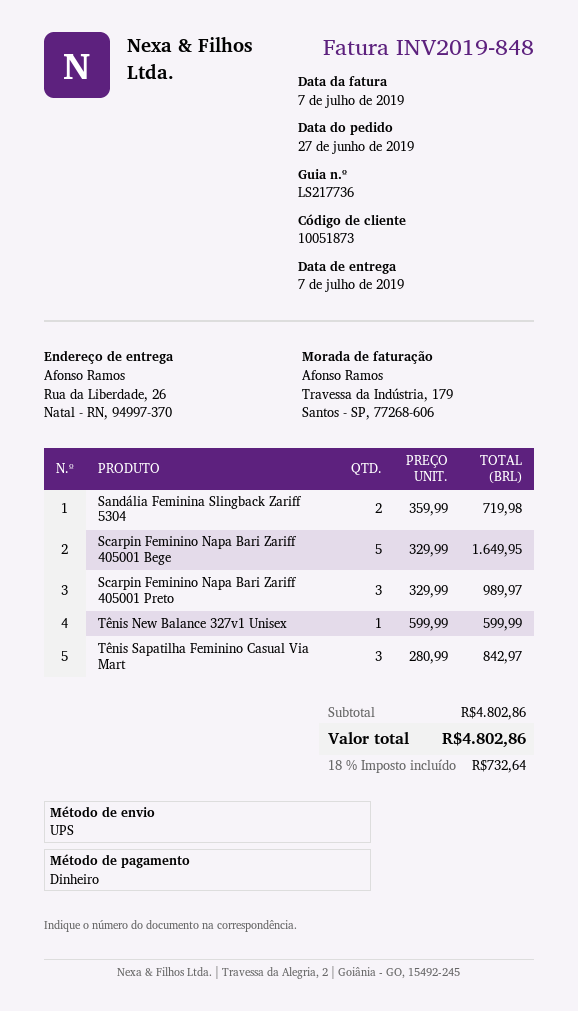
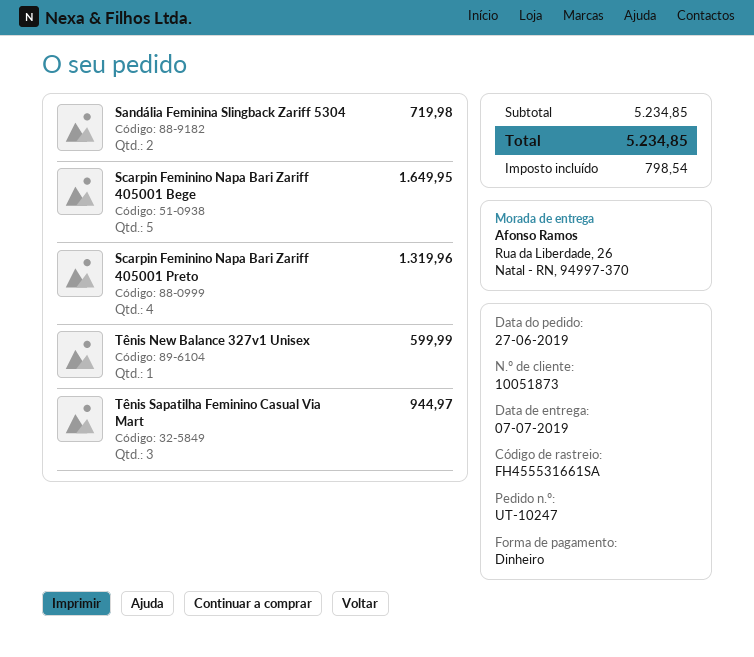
Scarpin Feminino Napa Bari Zariff 405001 Preto: 3 for 989.97 -> 4 for 1319.96
Tênis Sapatilha Feminino Casual Via Mart: 3 for 842.97 -> 3 for 944.97
subtotal: 4802.86 -> 5234.85
tax: 732.64 -> 798.54
total: 4802.86 -> 5234.85

